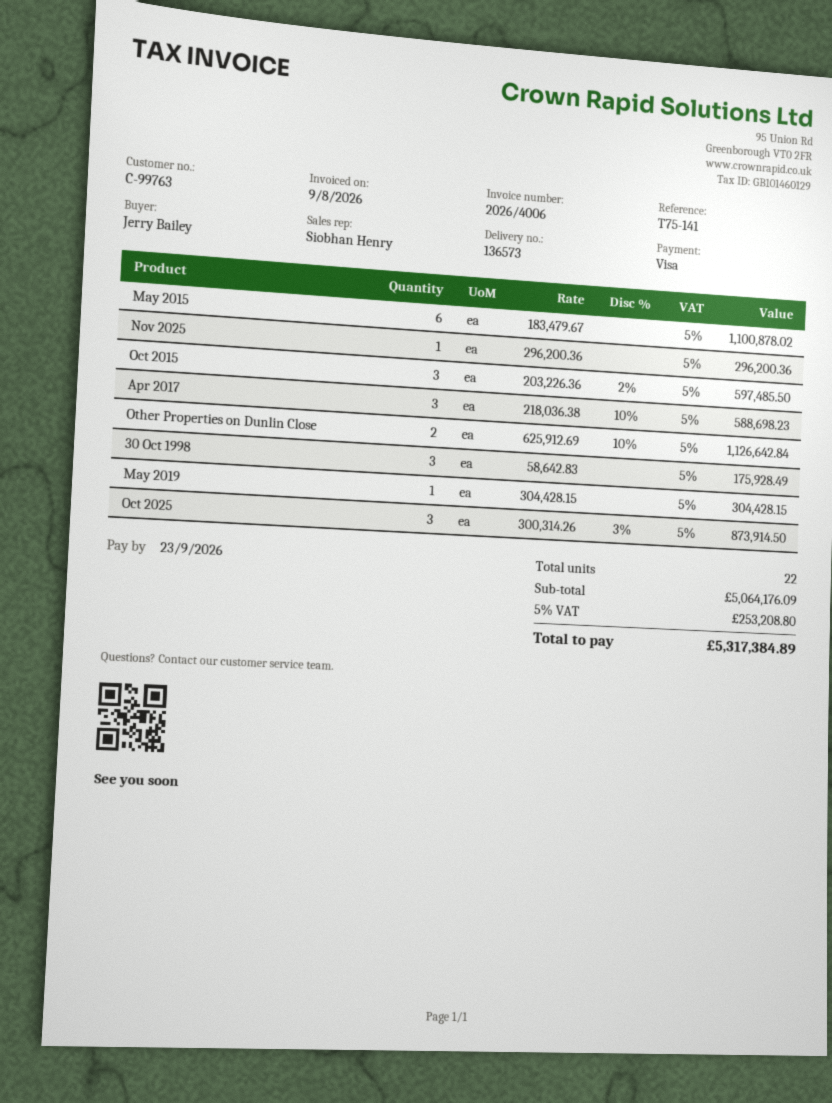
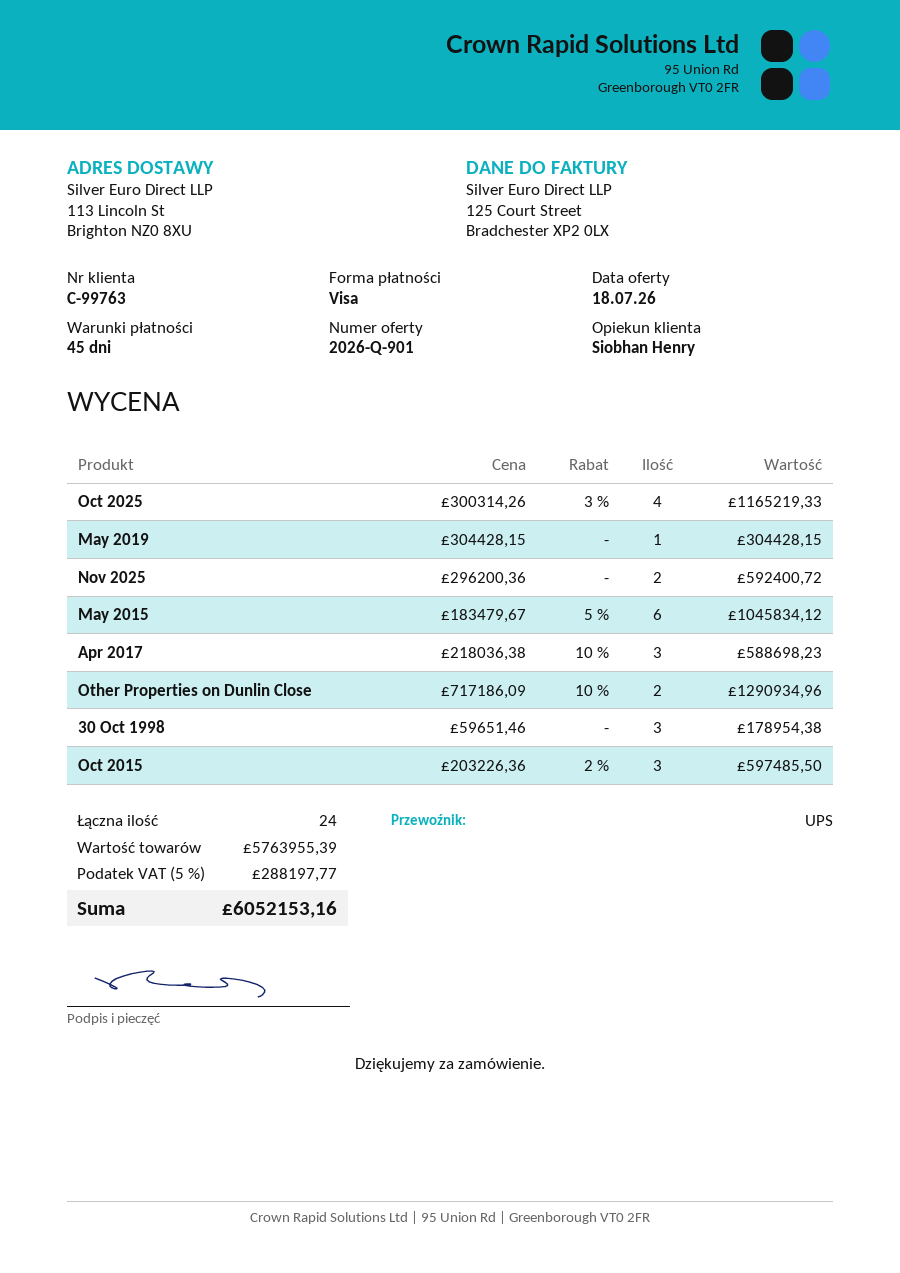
May 2015: 6 x 183479.67 = 1100878.02 -> 6 x 183479.67 - 5% = 1045834.12
Nov 2025: 1 x 296200.36 = 296200.36 -> 2 x 296200.36 = 592400.72
Other Properties on Dunlin Close: 2 x 625912.69 - 10% = 1126642.84 -> 2 x 717186.09 - 10% = 1290934.96
30 Oct 1998: 3 x 58642.83 = 175928.49 -> 3 x 59651.46 = 178954.38
Oct 2025: 3 x 300314.26 - 3% = 873914.50 -> 4 x 300314.26 - 3% = 1165219.33
total quantity: 22 -> 24
subtotal: 5064176.09 -> 5763955.39
tax: 5% = 253208.80 -> 5% = 288197.77
total: 5317384.89 -> 6052153.16

